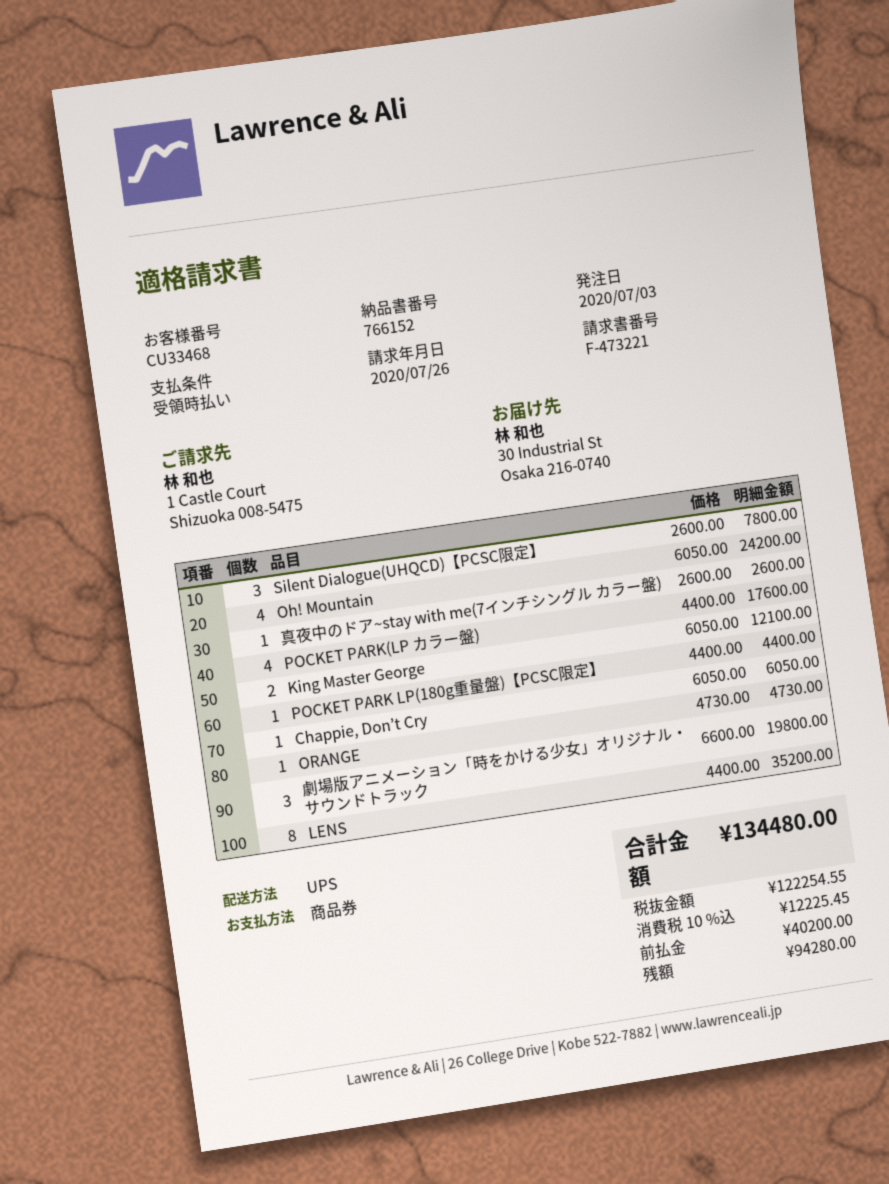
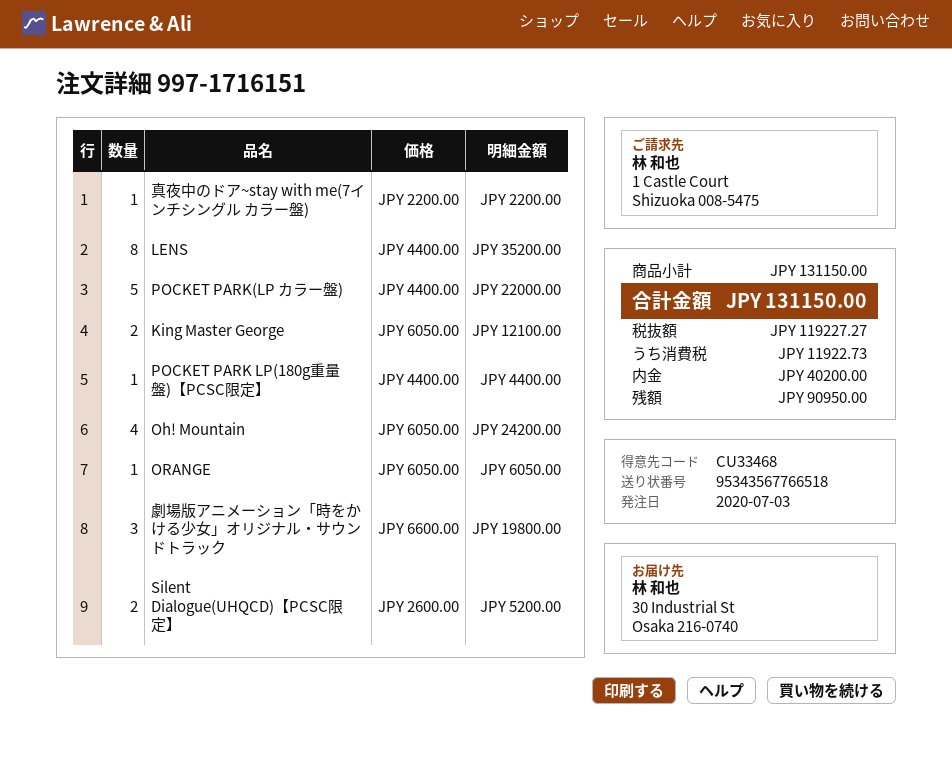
Silent Dialogue(UHQCD)【PCSC限定】: 3 x 2600.00 = 7800.00 -> 2 x 2600.00 = 5200.00
真夜中のドア~stay with me(7インチシングル カラー盤): 1 x 2600.00 = 2600.00 -> 1 x 2200.00 = 2200.00
POCKET PARK(LP カラー盤): 4 x 4400.00 = 17600.00 -> 5 x 4400.00 = 22000.00
Chappie, Don’t Cry: 1 x 6050.00 = 6050.00 -> none
ORANGE: 1 x 4730.00 = 4730.00 -> 1 x 6050.00 = 6050.00
net: 122254.55 -> 119227.27
tax: 12225.45 -> 11922.73
total: 134480.00 -> 131150.00
balance: 94280.00 -> 90950.00

